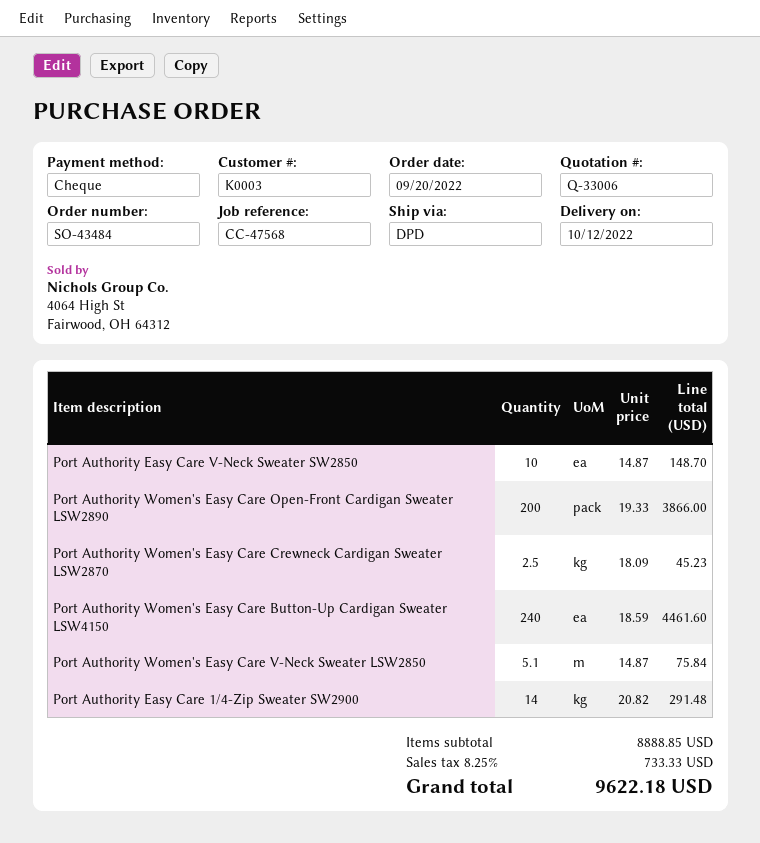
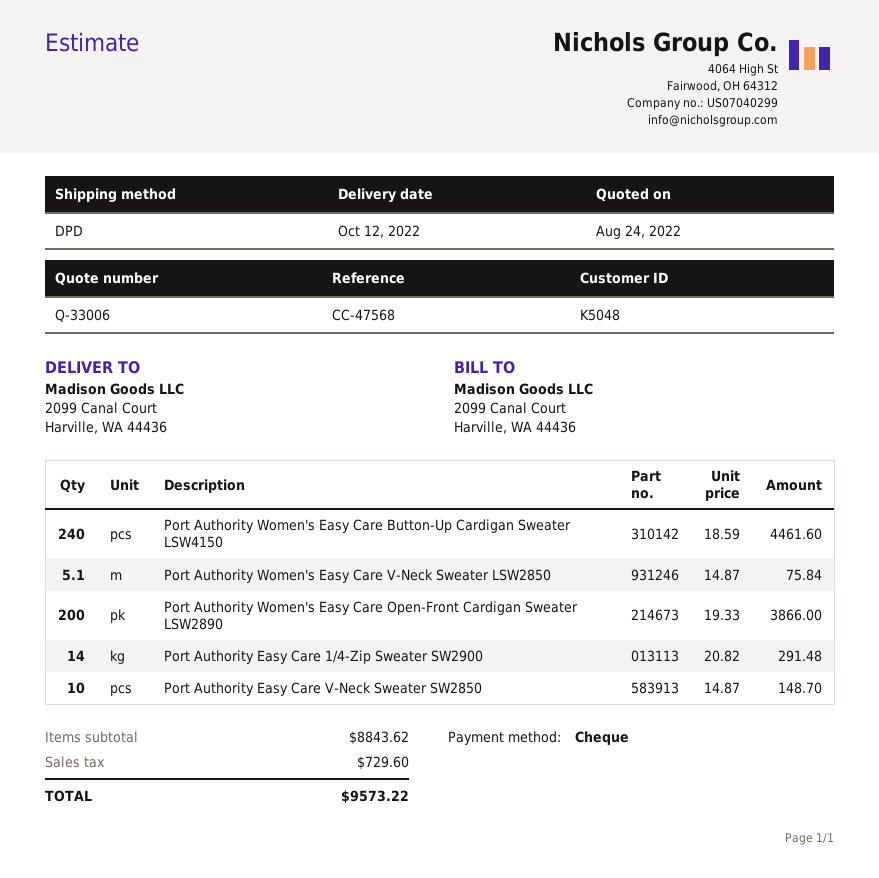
customer number: K0003 -> K5048
Port Authority Women's Easy Care Crewneck Cardigan Sweater LSW2870: 2.5 x 18.09 = 45.23 -> none
subtotal: 8888.85 -> 8843.62
tax: 733.33 -> 729.60
total: 9622.18 -> 9573.22

